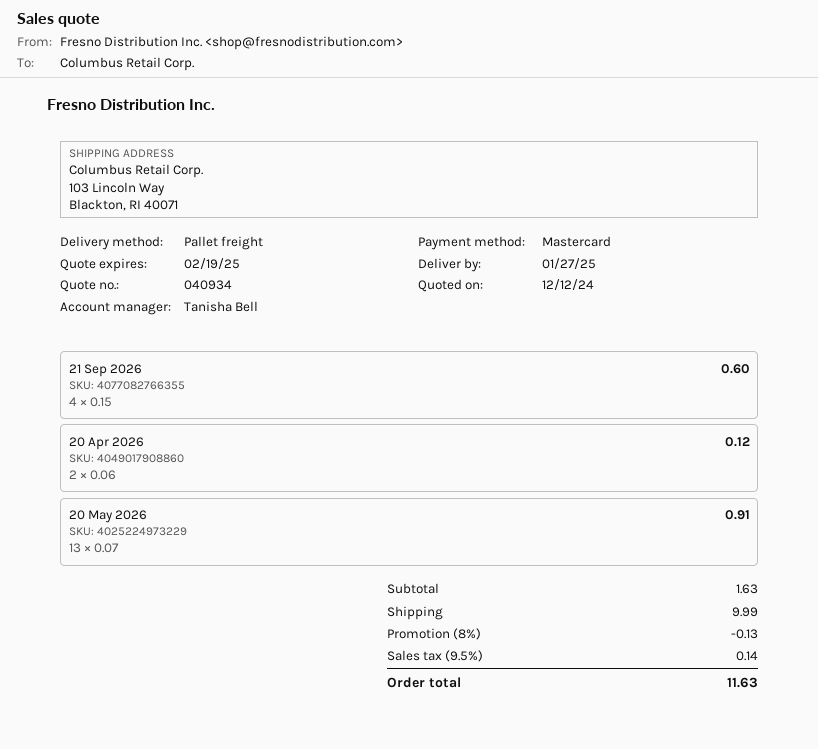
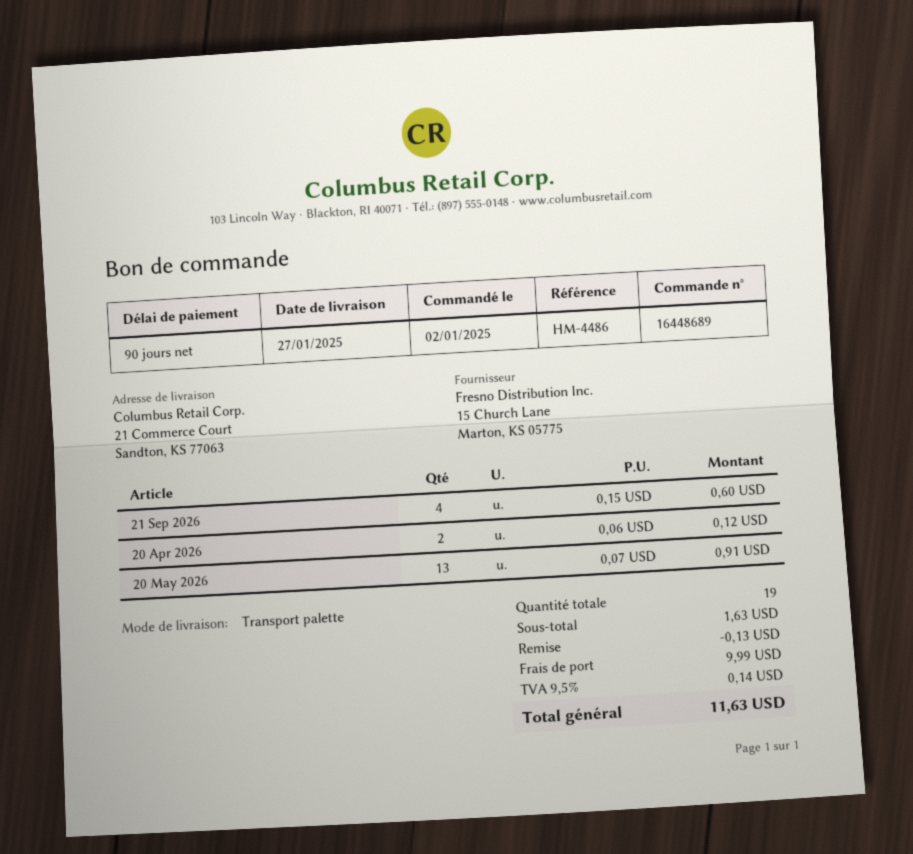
ship to: 103 Lincoln Way, Blackton, RI 40071 -> 21 Commerce Court, Sandton, KS 77063

